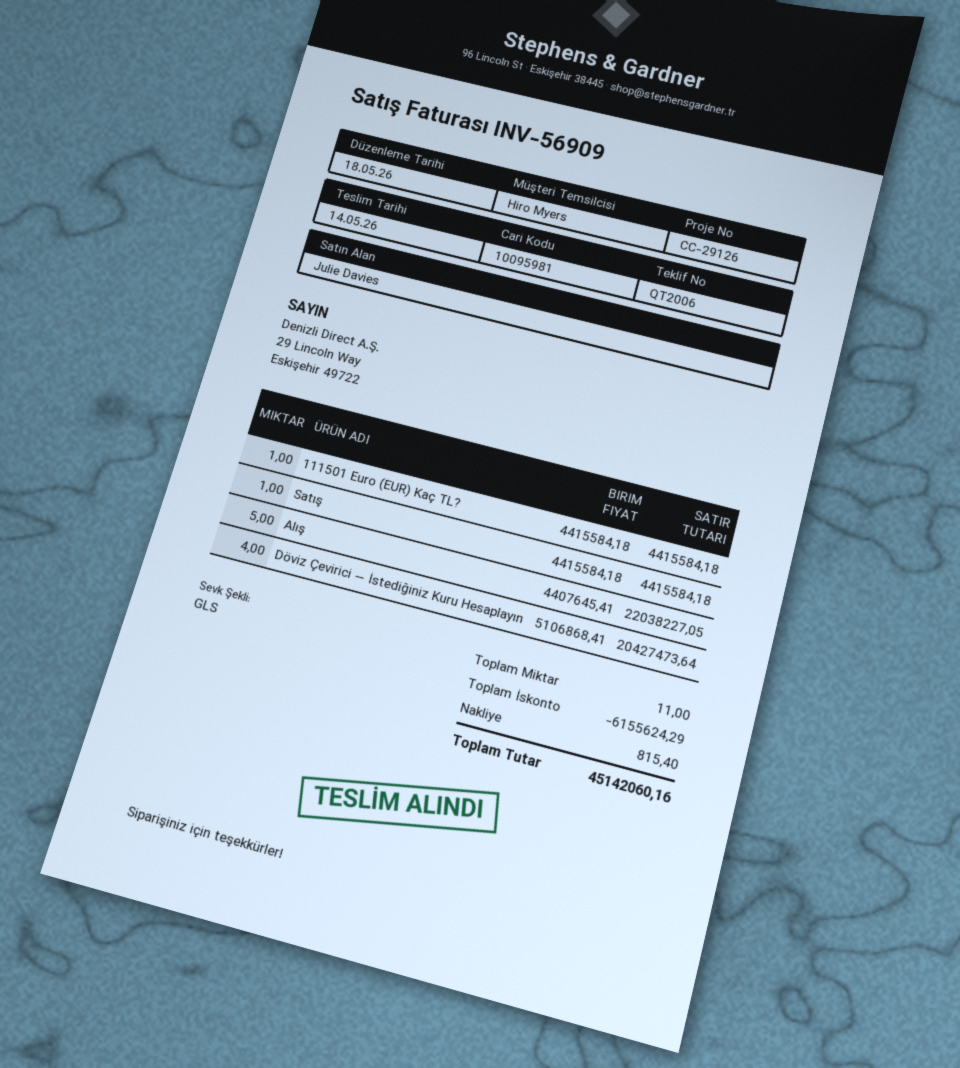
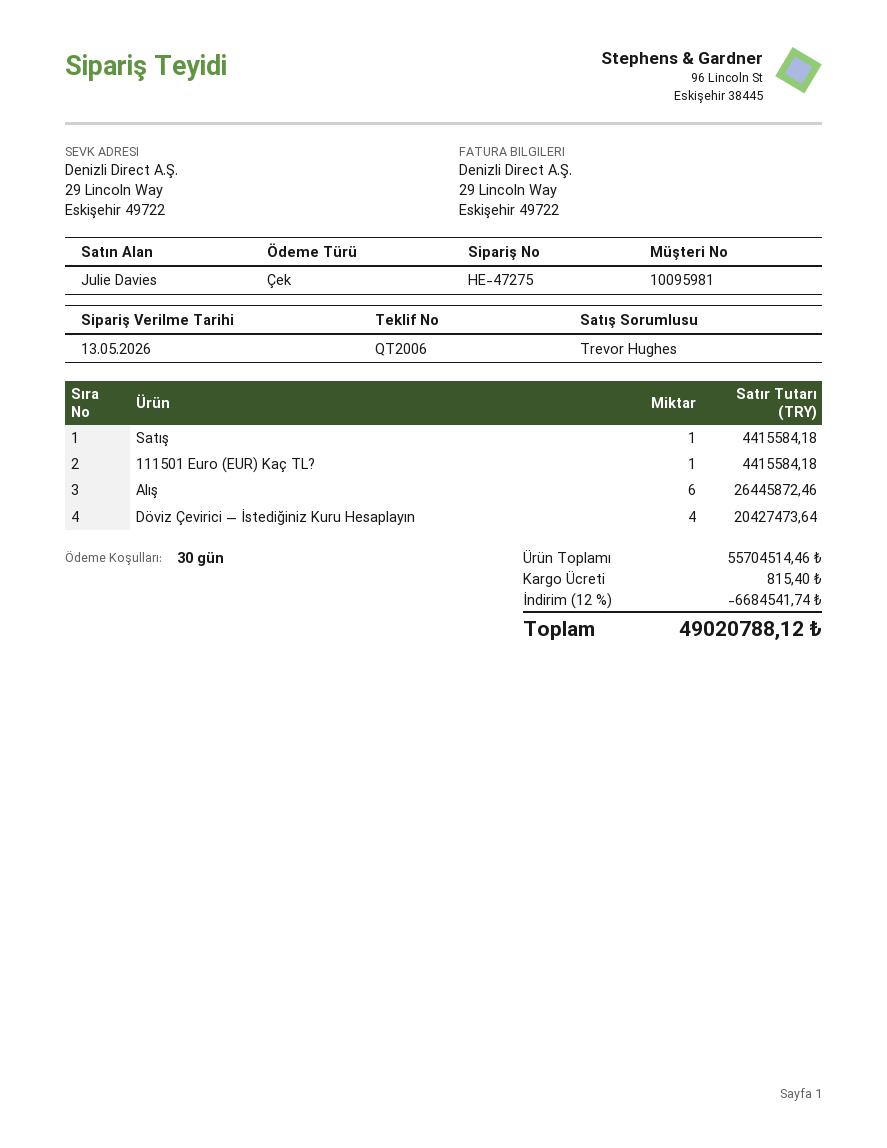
sales rep: Hiro Myers -> Trevor Hughes
Alış: 5 for 22038227.05 -> 6 for 26445872.46
discount: 6155624.29 -> 6684541.74
total: 45142060.16 -> 49020788.12

